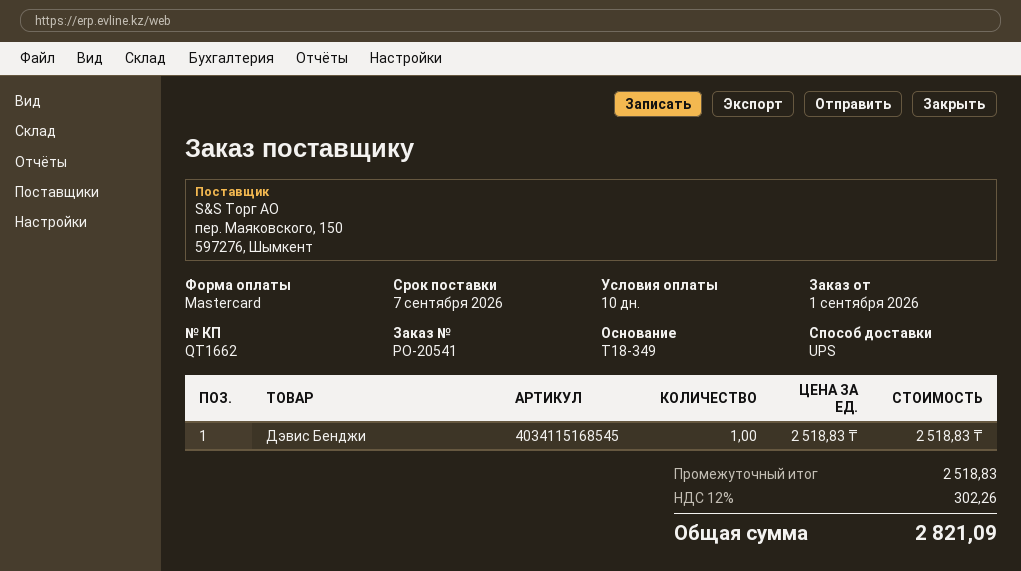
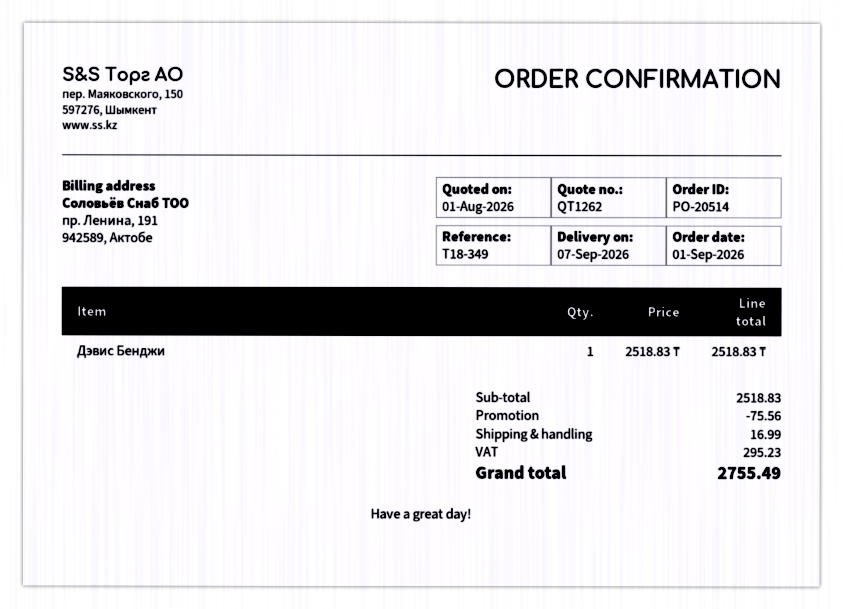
quote number: QT1662 -> QT1262
order number: PO-20541 -> PO-20514
discount: none -> 75.56
shipping: none -> 16.99
tax: 302.26 -> 295.23
total: 2821.09 -> 2755.49

